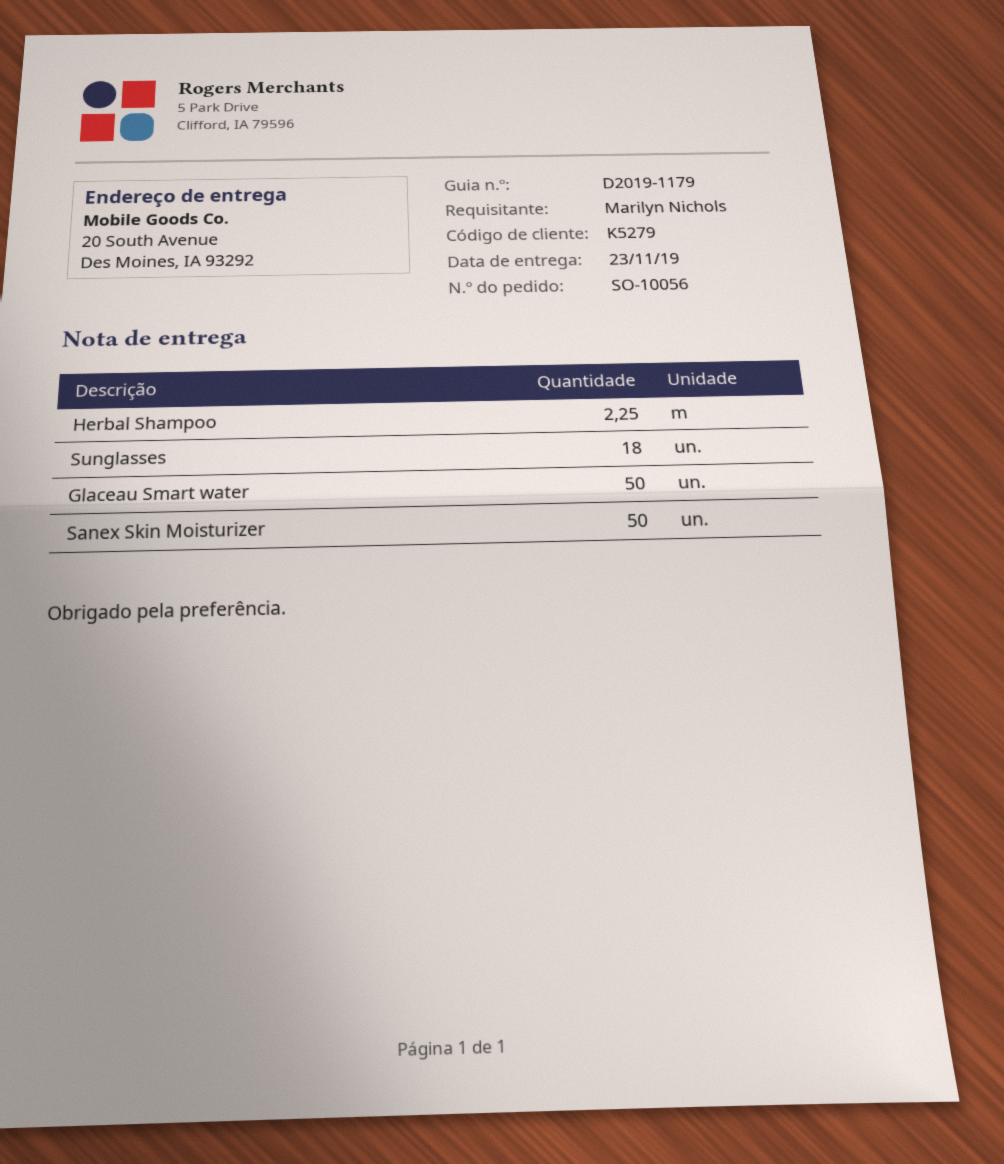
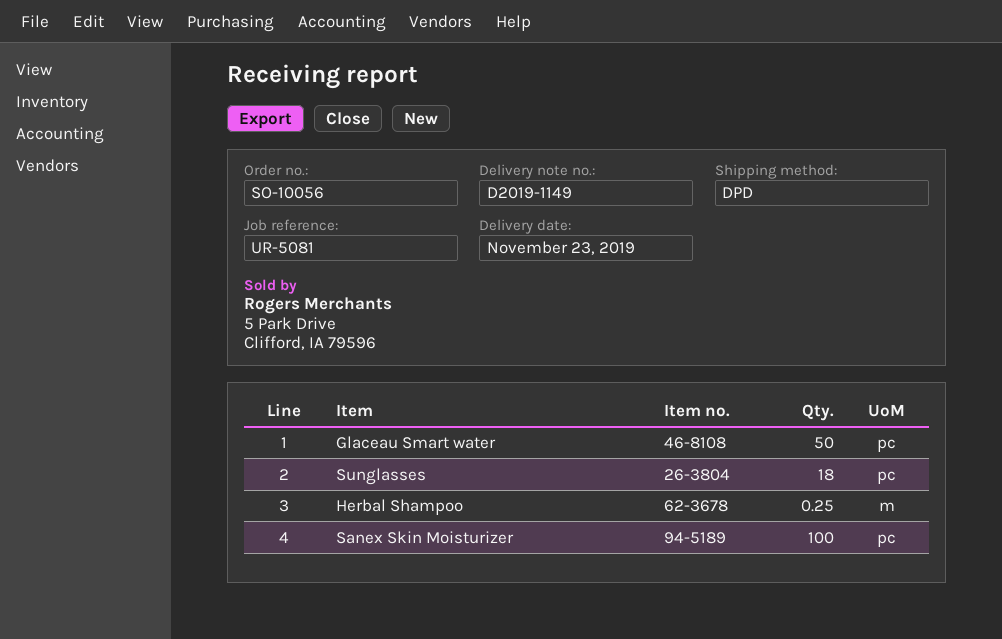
delivery note number: D2019-1179 -> D2019-1149
Herbal Shampoo: 2.25 -> 0.25
Sanex Skin Moisturizer: 50 -> 100

